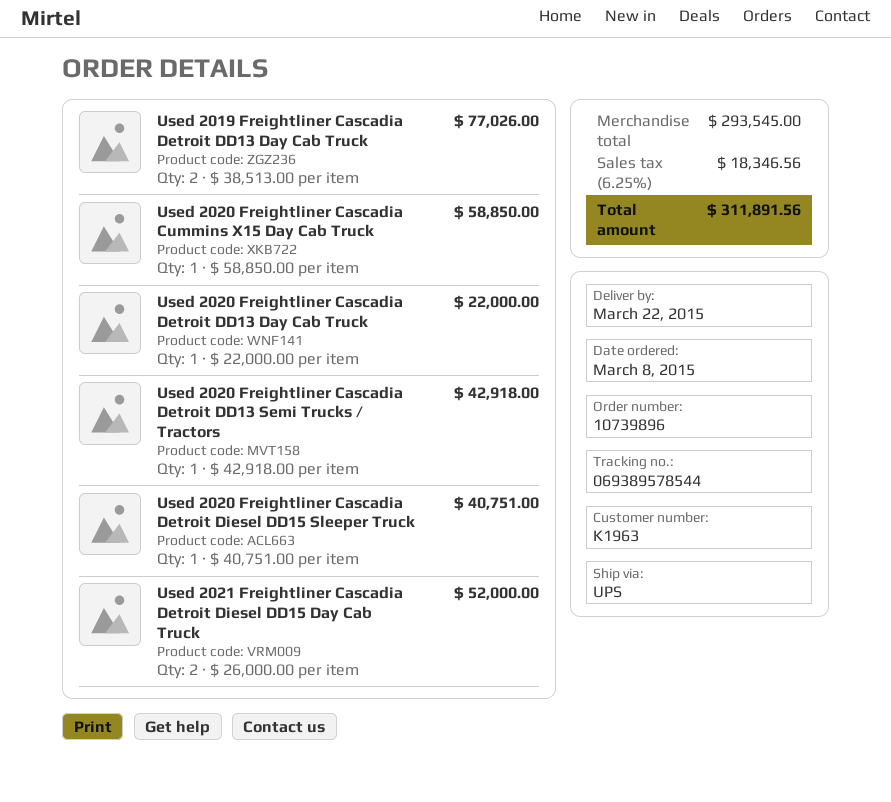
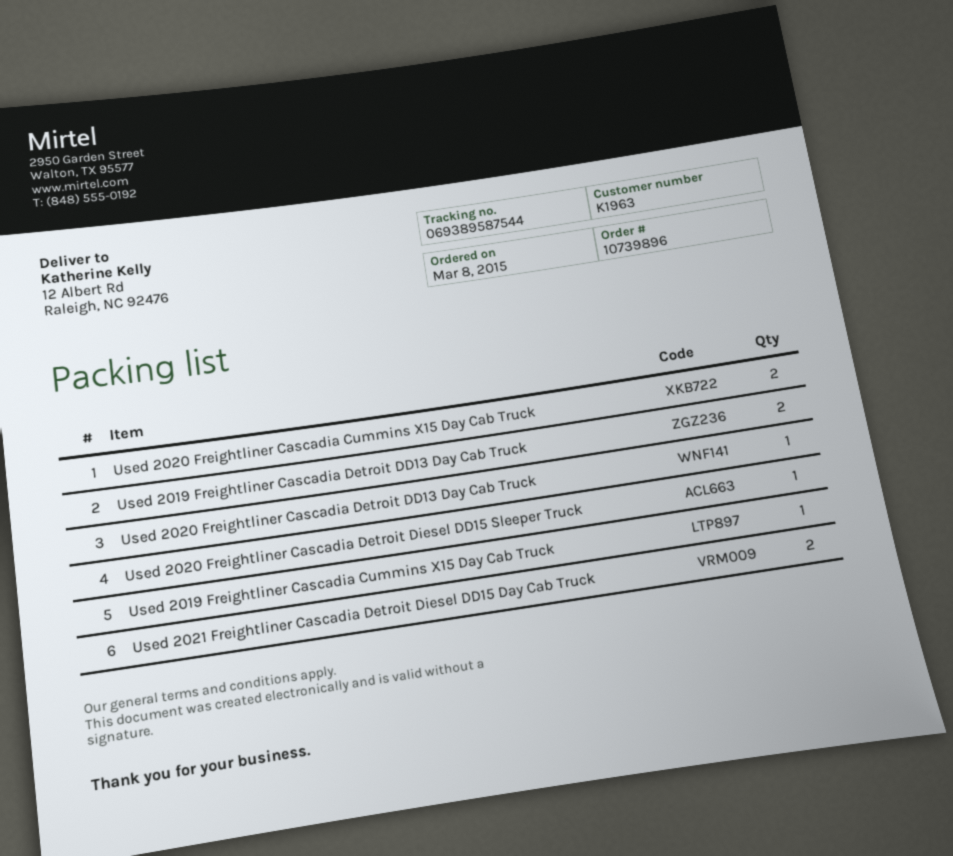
tracking number: 069389578544 -> 069389587544
Used 2020 Freightliner Cascadia Cummins X15 Day Cab Truck: 1 -> 2
Used 2020 Freightliner Cascadia Detroit DD13 Semi Trucks / Tractors: 1 -> none
Used 2019 Freightliner Cascadia Cummins X15 Day Cab Truck: none -> 1

